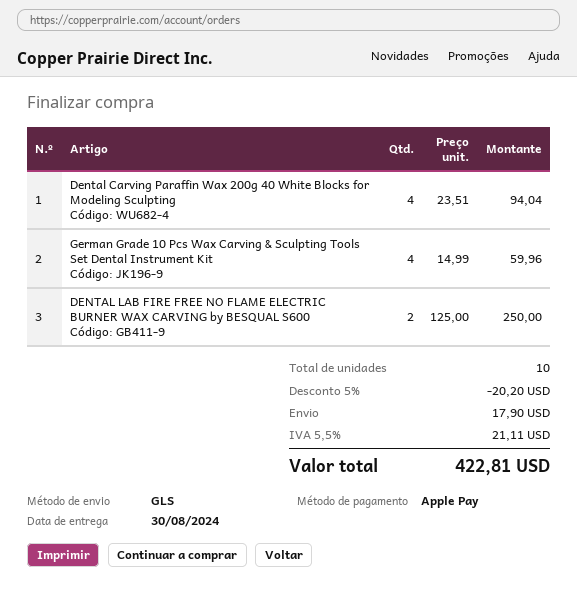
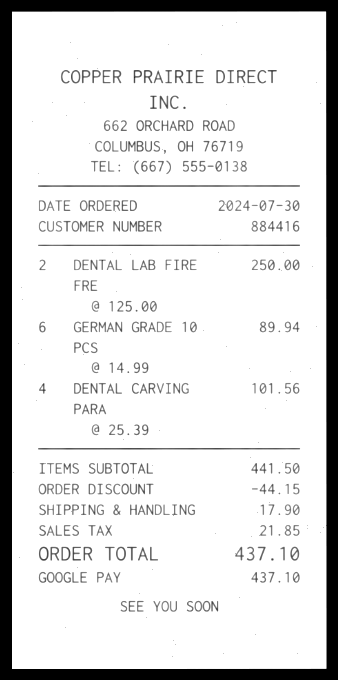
payment method: Apple Pay -> Google Pay
Dental Carving Paraffin Wax 200g 40 White Blocks for Modeling Sculpting: 4 x 23.51 = 94.04 -> 4 x 25.39 = 101.56
German Grade 10 Pcs Wax Carving & Sculpting Tools Set Dental Instrument Kit: 4 x 14.99 = 59.96 -> 6 x 14.99 = 89.94
discount: 20.20 -> 44.15
tax: 21.11 -> 21.85
total: 422.81 -> 437.10

